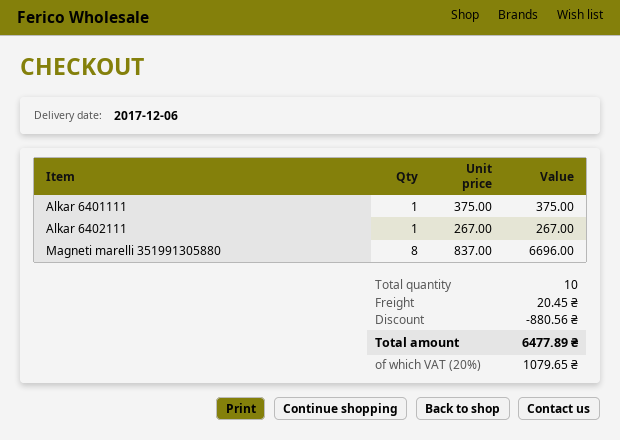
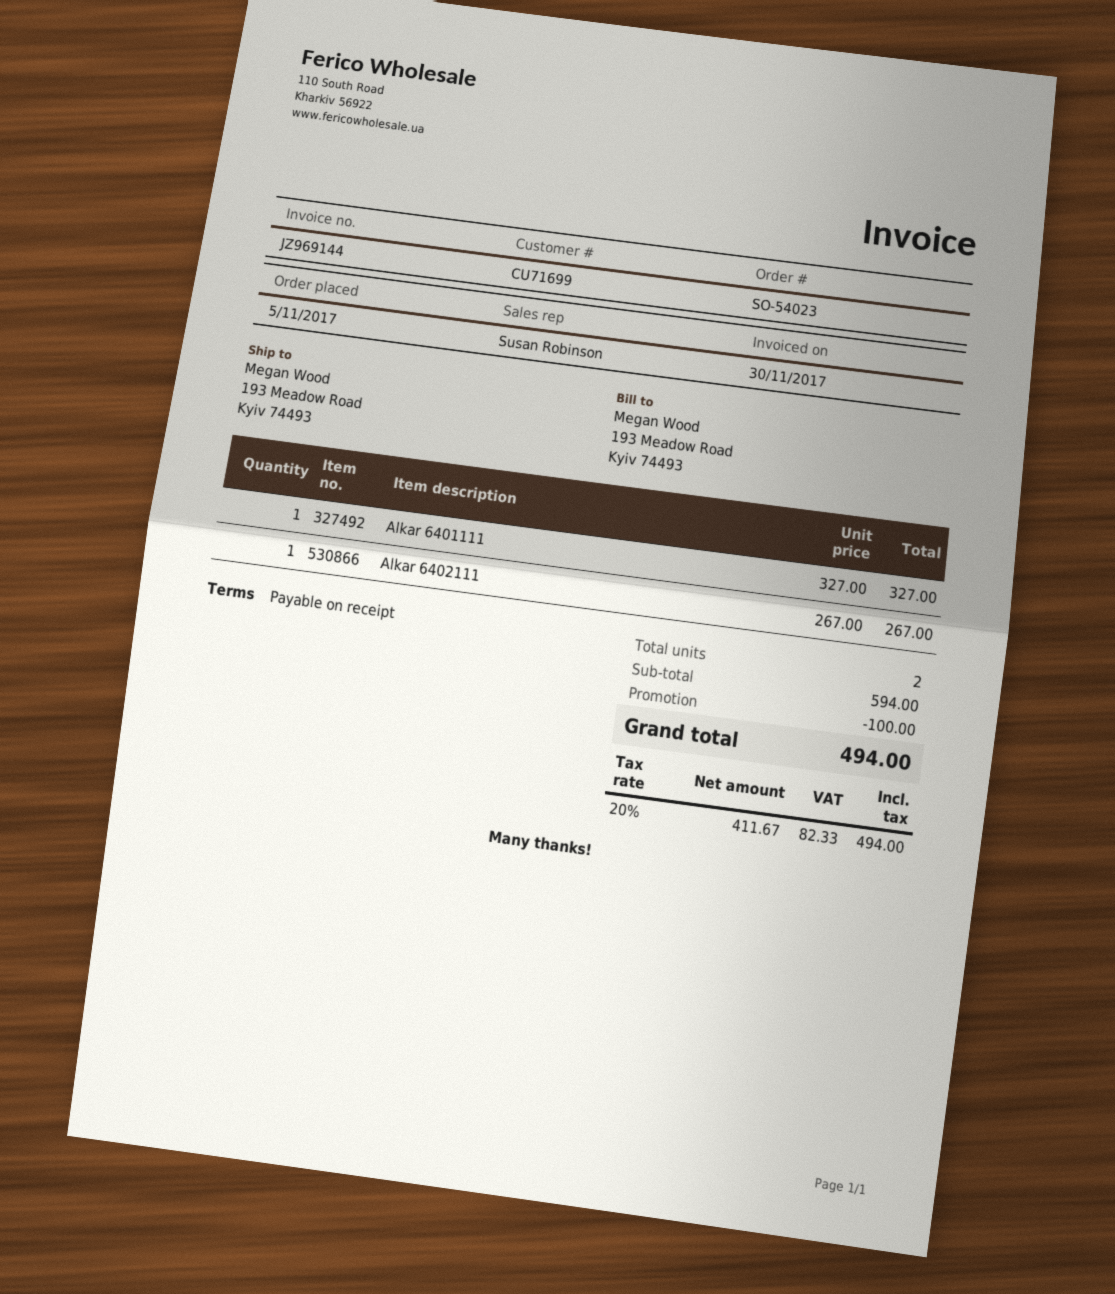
Alkar 6401111: 1 x 375.00 = 375.00 -> 1 x 327.00 = 327.00
Magneti marelli 351991305880: 8 x 837.00 = 6696.00 -> none
total quantity: 10 -> 2
discount: 880.56 -> 100.00
shipping: 20.45 -> none
tax: 20% = 1079.65 -> 20% = 82.33
total: 6477.89 -> 494.00

